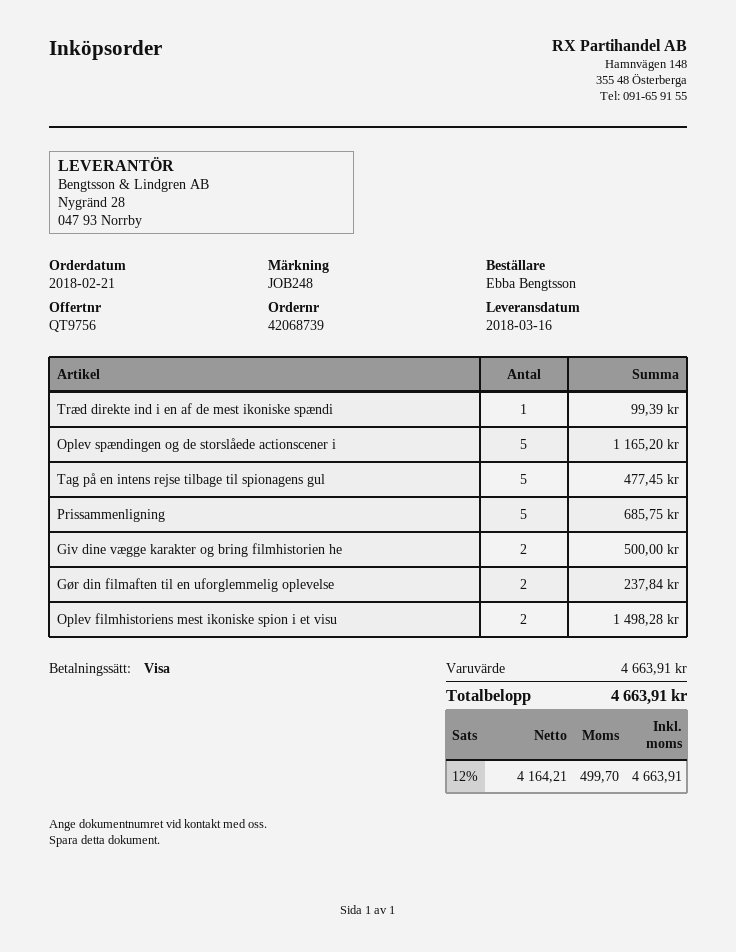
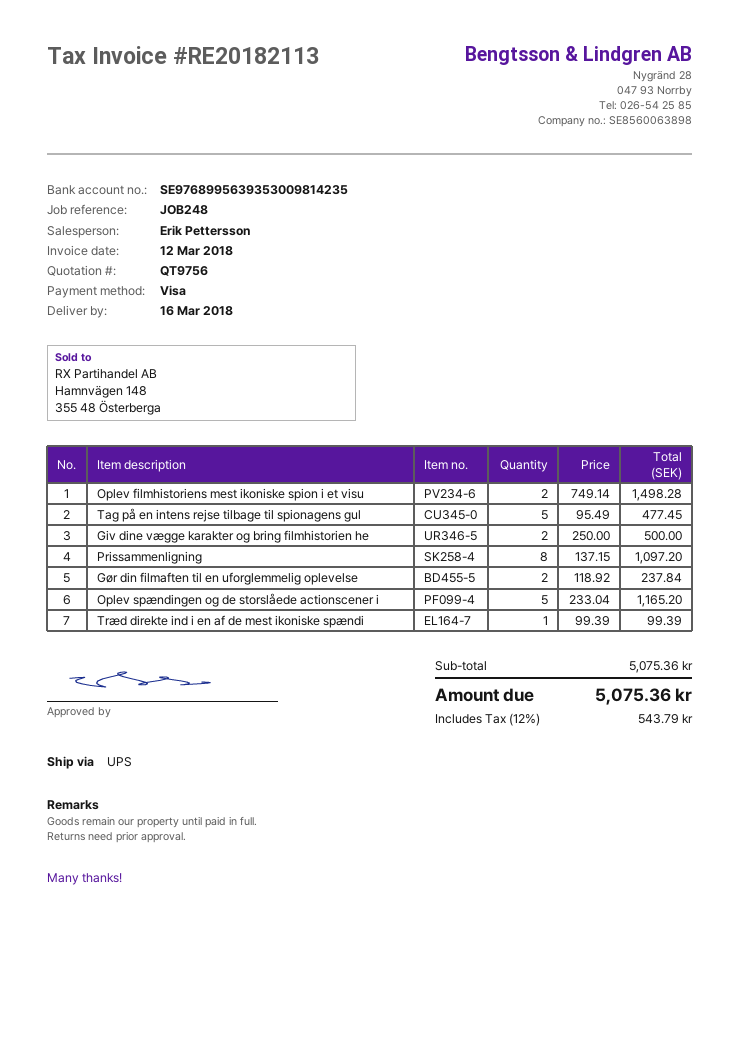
Prissammenligning: 5 for 685.75 -> 8 for 1097.20
subtotal: 4663.91 -> 5075.36
tax: 12% = 499.70 -> 12% = 543.79
total: 4663.91 -> 5075.36

